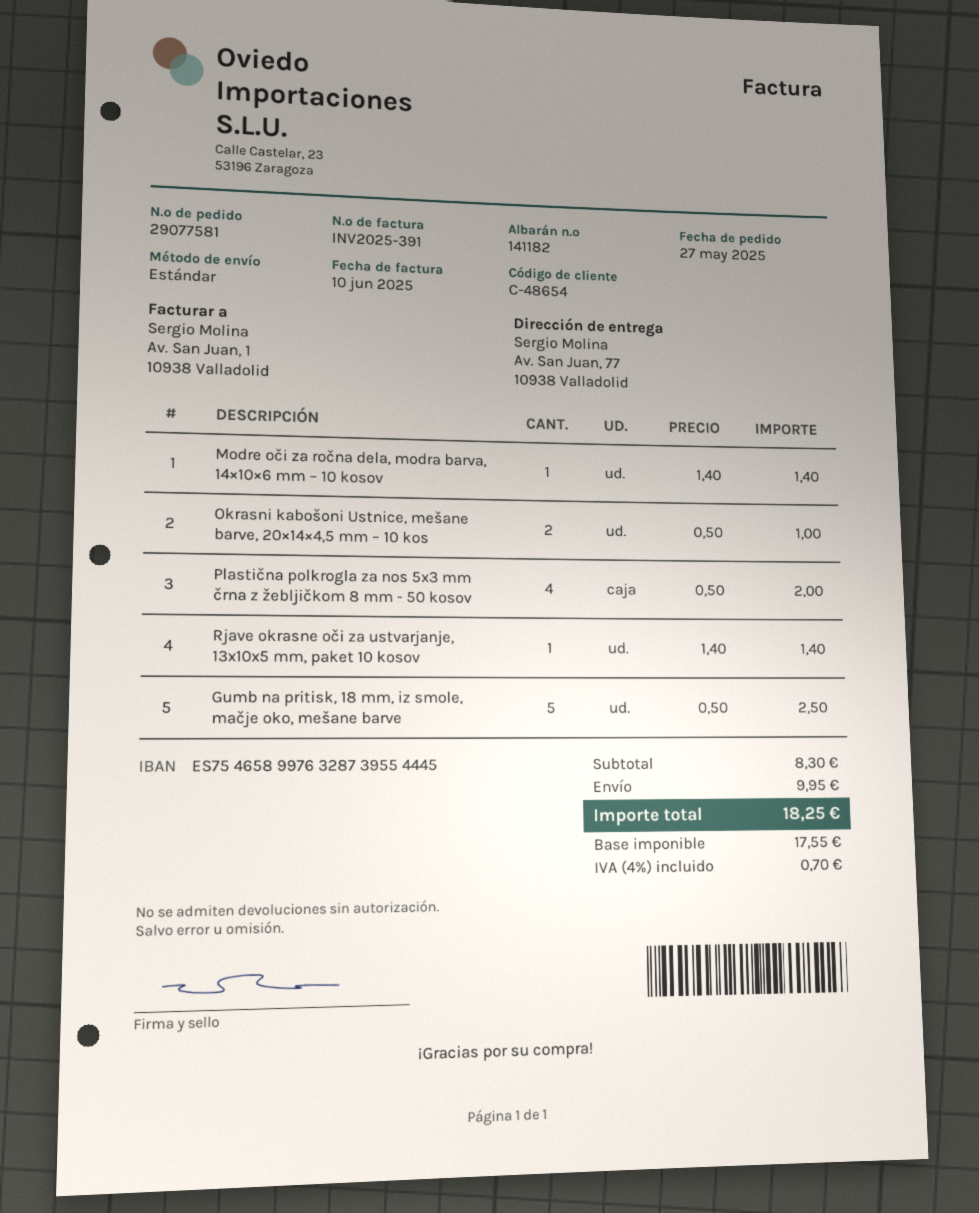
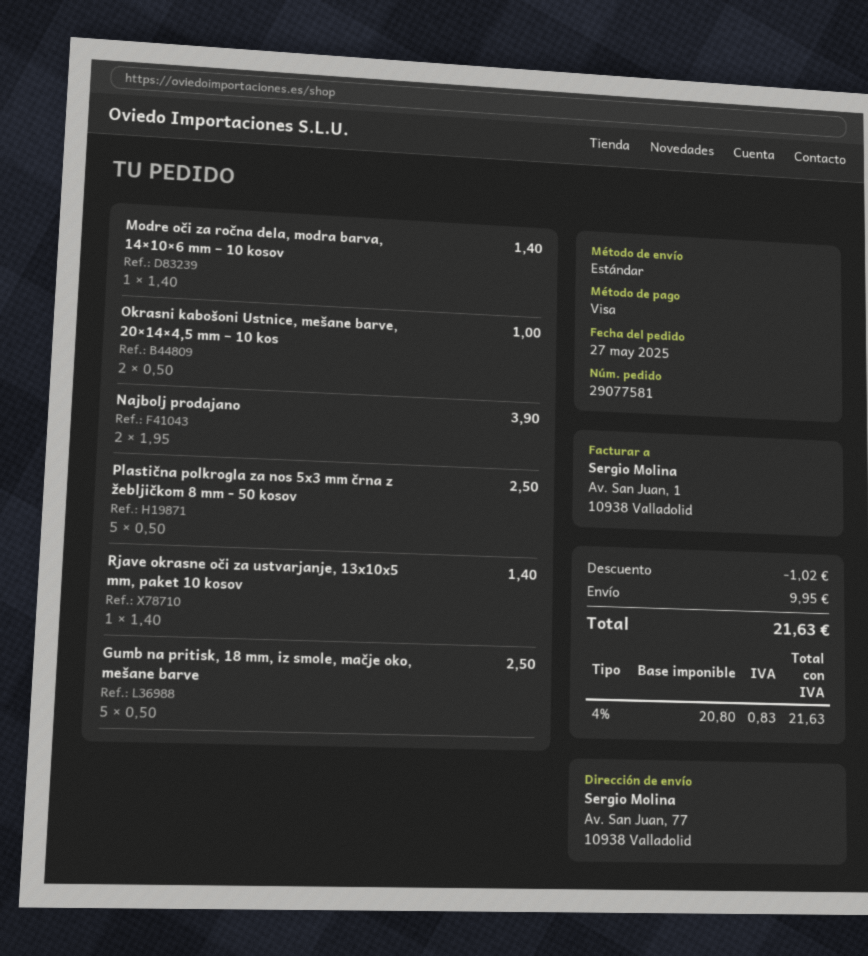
Plastična polkrogla za nos 5x3 mm črna z žebljičkom 8 mm - 50 kosov: 4 x 0.50 = 2.00 -> 5 x 0.50 = 2.50
Najbolj prodajano: none -> 2 x 1.95 = 3.90
discount: none -> 1.02
net: 17.55 -> 20.80
tax: 4% = 0.70 -> 4% = 0.83
total: 18.25 -> 21.63

